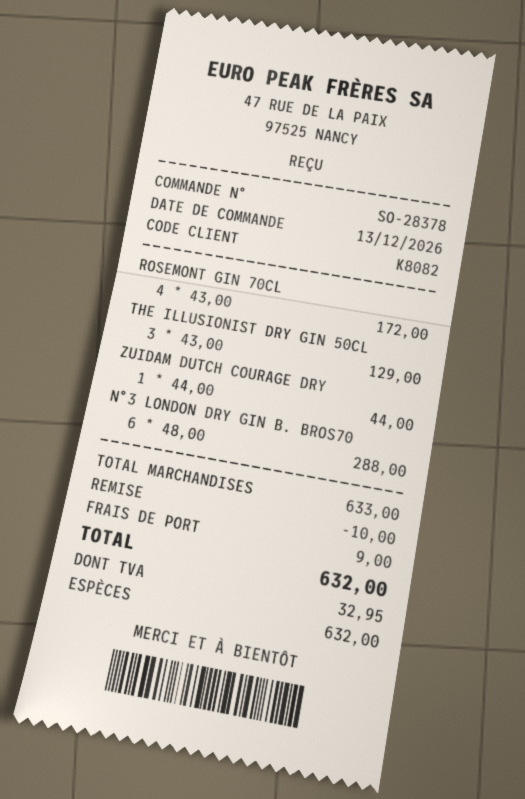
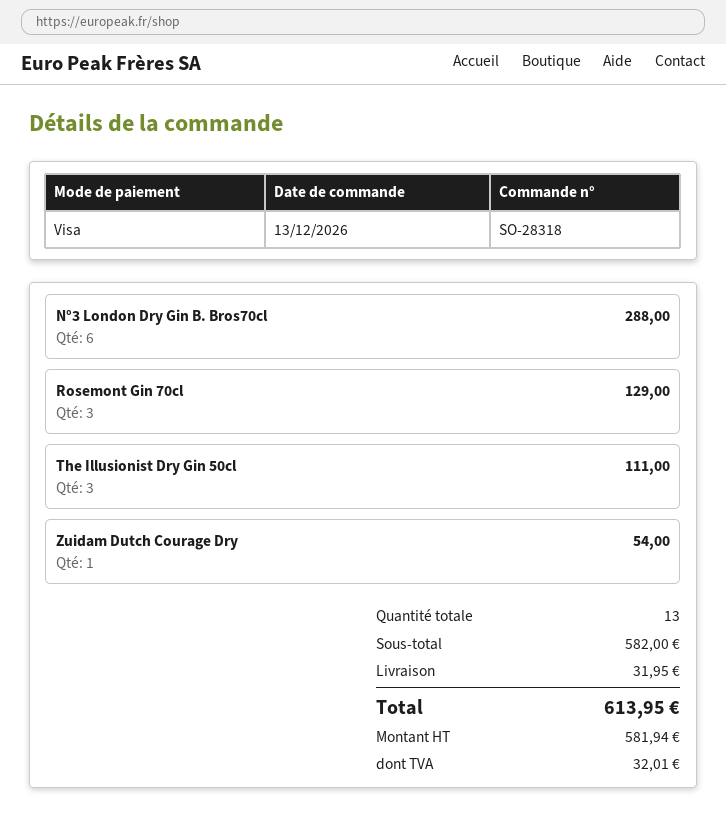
order number: SO-28378 -> SO-28318
payment method: cash -> Visa
ROSEMONT GIN 70CL: 4 for 172.00 -> 3 for 129.00
THE ILLUSIONIST DRY GIN 50CL: 3 for 129.00 -> 3 for 111.00
ZUIDAM DUTCH COURAGE DRY: 1 for 44.00 -> 1 for 54.00
subtotal: 633.00 -> 582.00
discount: 10.00 -> none
shipping: 9.00 -> 31.95
tax: 32.95 -> 32.01
total: 632.00 -> 613.95

